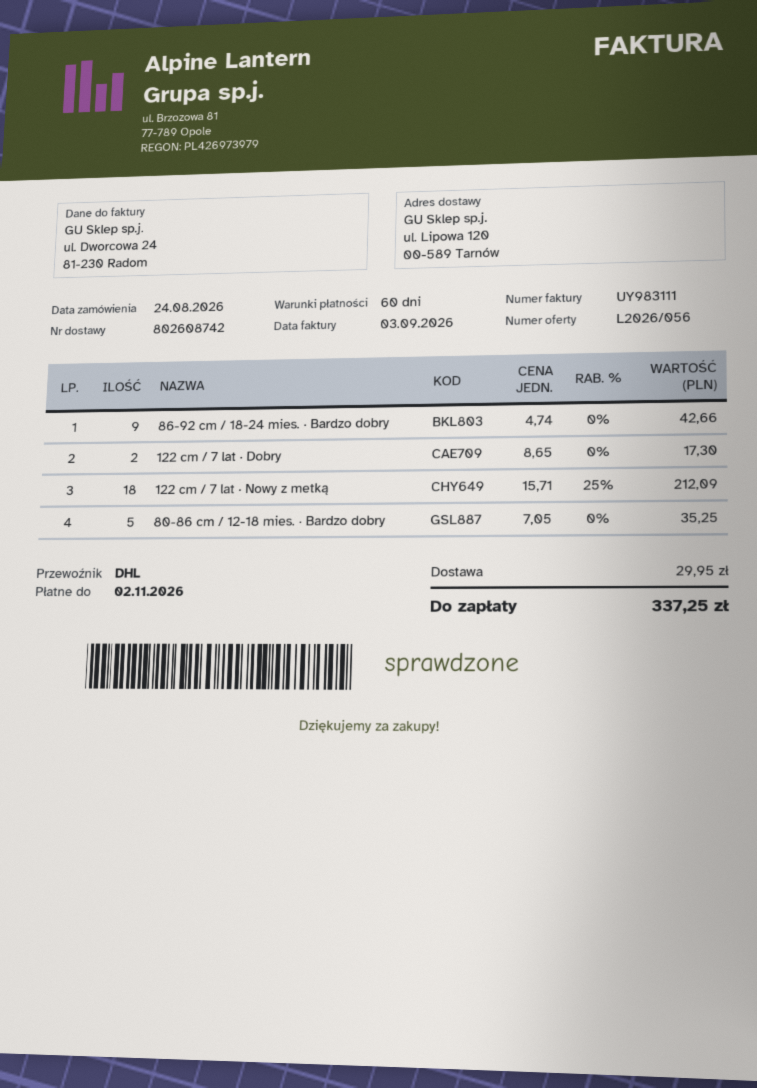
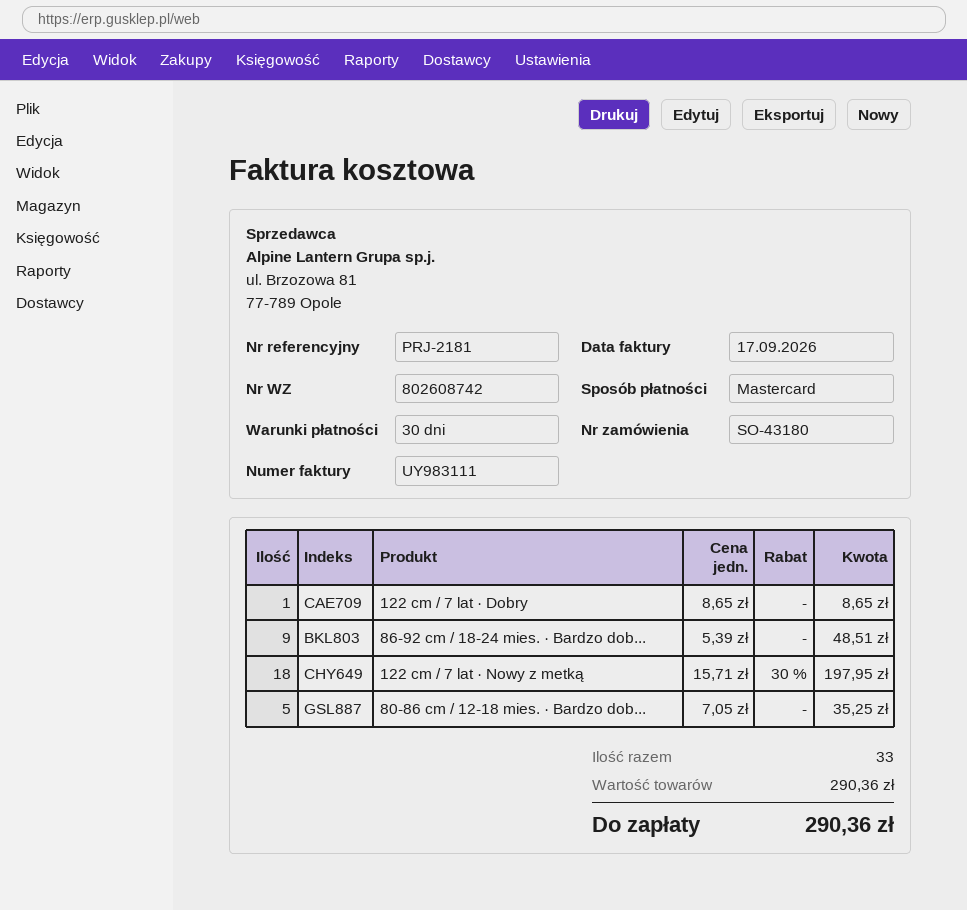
invoice date: 2026-09-03 -> 2026-09-17
payment terms: 60 days -> 30 days
86-92 cm / 18-24 mies. · Bardzo dobry: 9 x 4.74 = 42.66 -> 9 x 5.39 = 48.51
122 cm / 7 lat · Dobry: 2 x 8.65 = 17.30 -> 1 x 8.65 = 8.65
122 cm / 7 lat · Nowy z metką: 18 x 15.71 - 25% = 212.09 -> 18 x 15.71 - 30% = 197.95
shipping: 29.95 -> none
total: 337.25 -> 290.36

